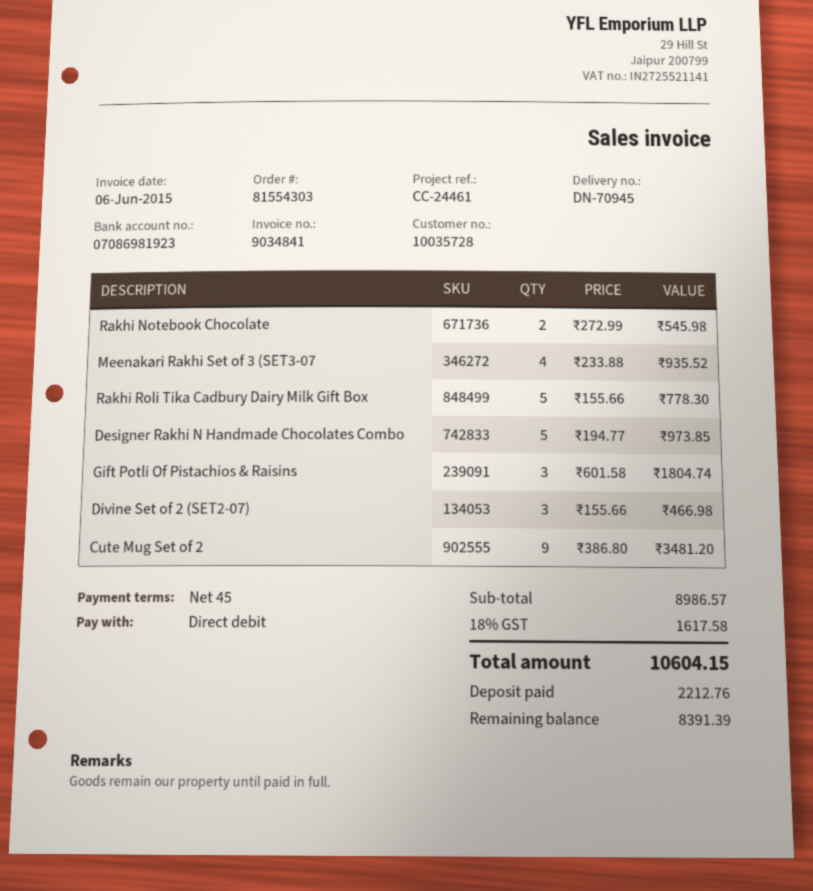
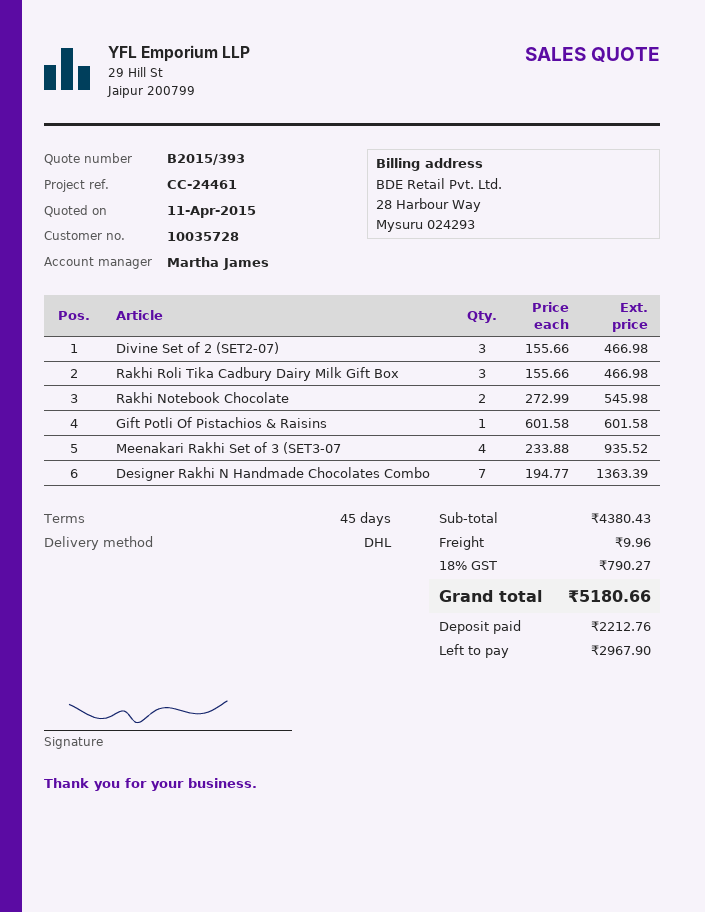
Rakhi Roli Tika Cadbury Dairy Milk Gift Box: 5 x 155.66 = 778.30 -> 3 x 155.66 = 466.98
Designer Rakhi N Handmade Chocolates Combo: 5 x 194.77 = 973.85 -> 7 x 194.77 = 1363.39
Gift Potli Of Pistachios & Raisins: 3 x 601.58 = 1804.74 -> 1 x 601.58 = 601.58
Cute Mug Set of 2: 9 x 386.80 = 3481.20 -> none
subtotal: 8986.57 -> 4380.43
shipping: none -> 9.96
tax: 18% = 1617.58 -> 18% = 790.27
total: 10604.15 -> 5180.66
balance: 8391.39 -> 2967.90

